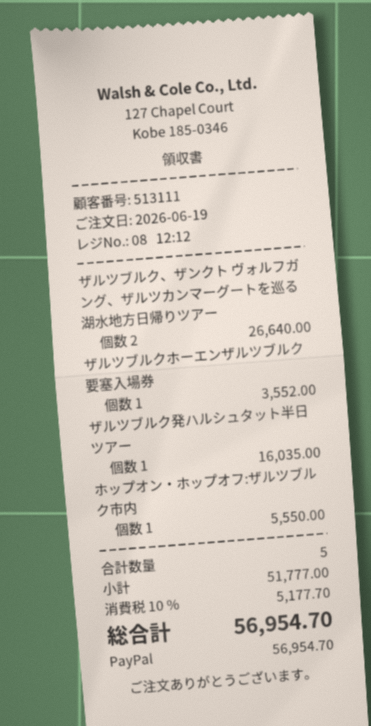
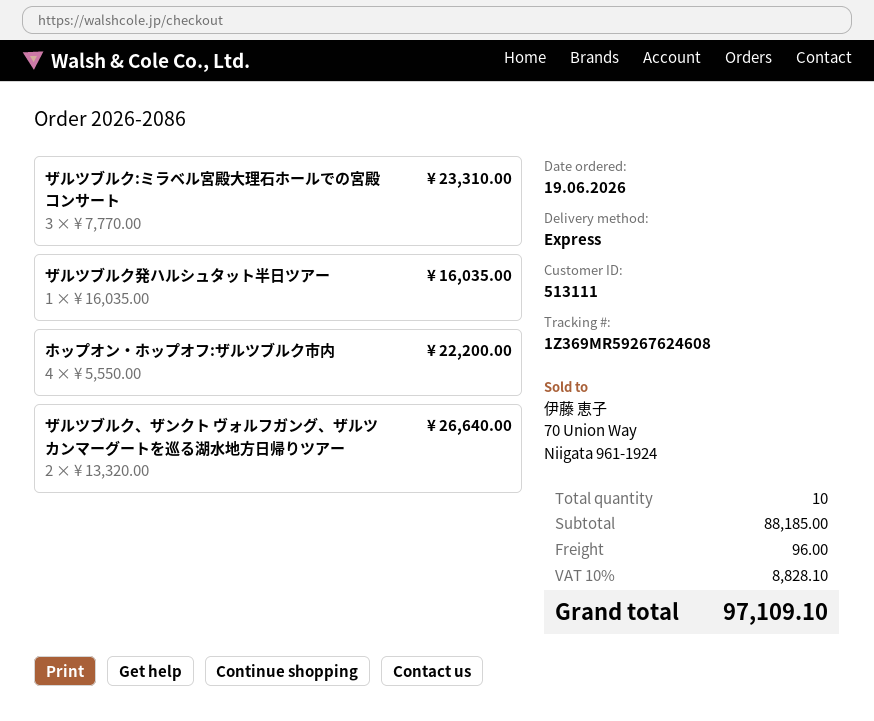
ザルツブルクホーエンザルツブルク要塞入場券: 1 for 3552.00 -> none
ホップオン・ホップオフ:ザルツブルク市内: 1 for 5550.00 -> 4 for 22200.00
ザルツブルク:ミラベル宮殿大理石ホールでの宮殿コンサート: none -> 3 for 23310.00
total quantity: 5 -> 10
subtotal: 51777.00 -> 88185.00
shipping: none -> 96.00
tax: 10% = 5177.70 -> 10% = 8828.10
total: 56954.70 -> 97109.10

